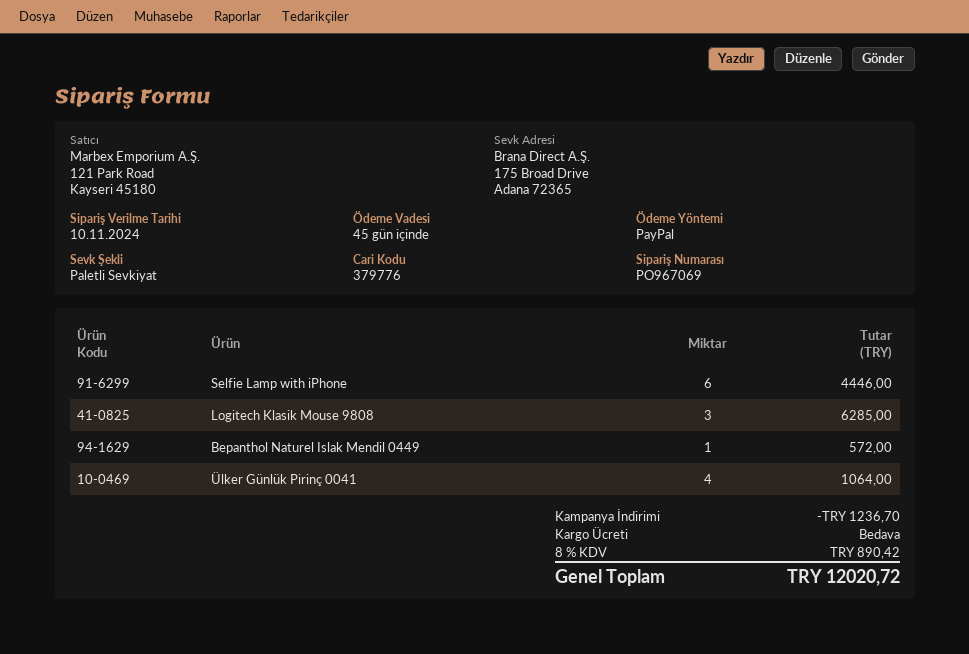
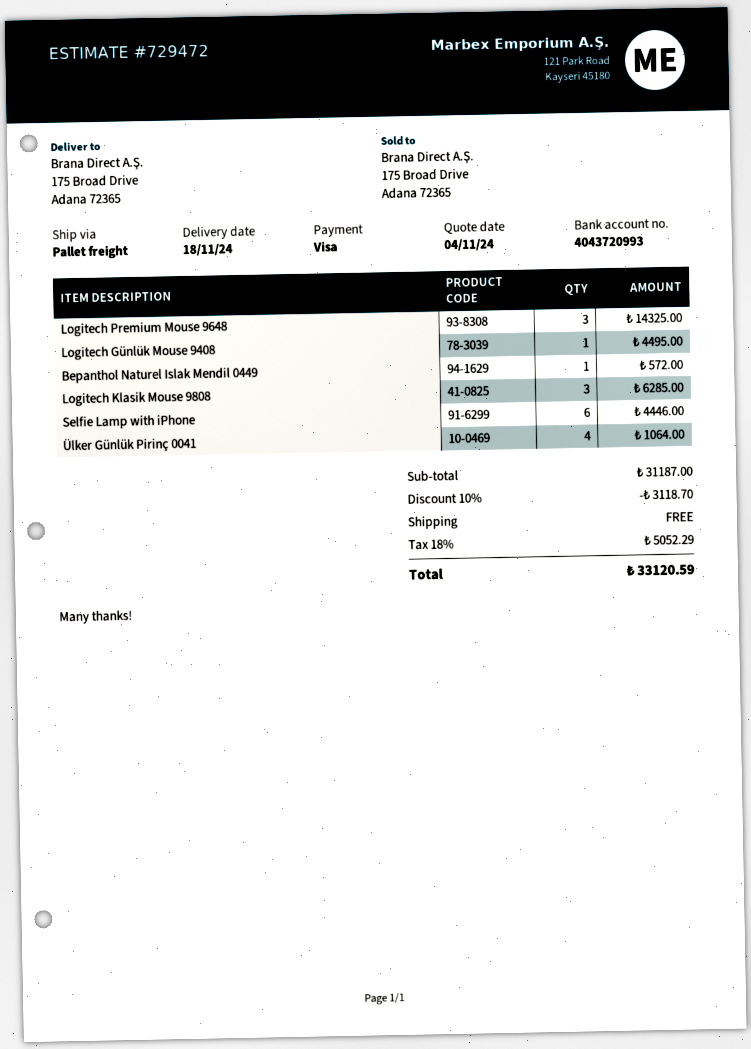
payment method: PayPal -> Visa
Logitech Premium Mouse 9648: none -> 3 for 14325.00
Logitech Günlük Mouse 9408: none -> 1 for 4495.00
discount: 1236.70 -> 3118.70
tax: 8% = 890.42 -> 18% = 5052.29
total: 12020.72 -> 33120.59

